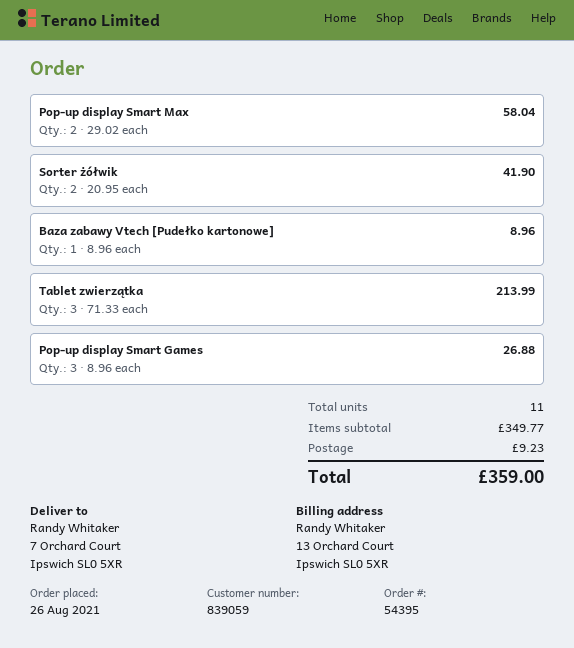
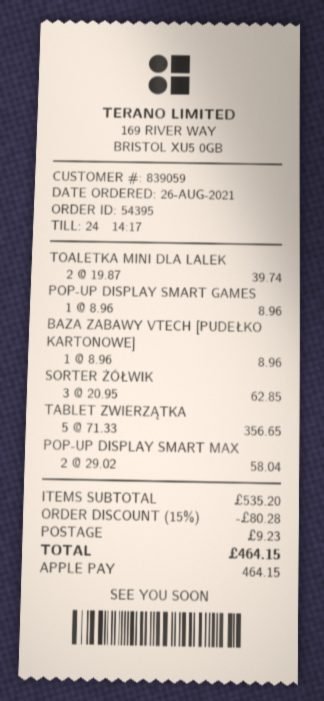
Sorter żółwik: 2 x 20.95 = 41.90 -> 3 x 20.95 = 62.85
Tablet zwierzątka: 3 x 71.33 = 213.99 -> 5 x 71.33 = 356.65
Pop-up display Smart Games: 3 x 8.96 = 26.88 -> 1 x 8.96 = 8.96
TOALETKA MINI DLA LALEK: none -> 2 x 19.87 = 39.74
subtotal: 349.77 -> 535.20
discount: none -> 15% = 80.28
total: 359.00 -> 464.15

